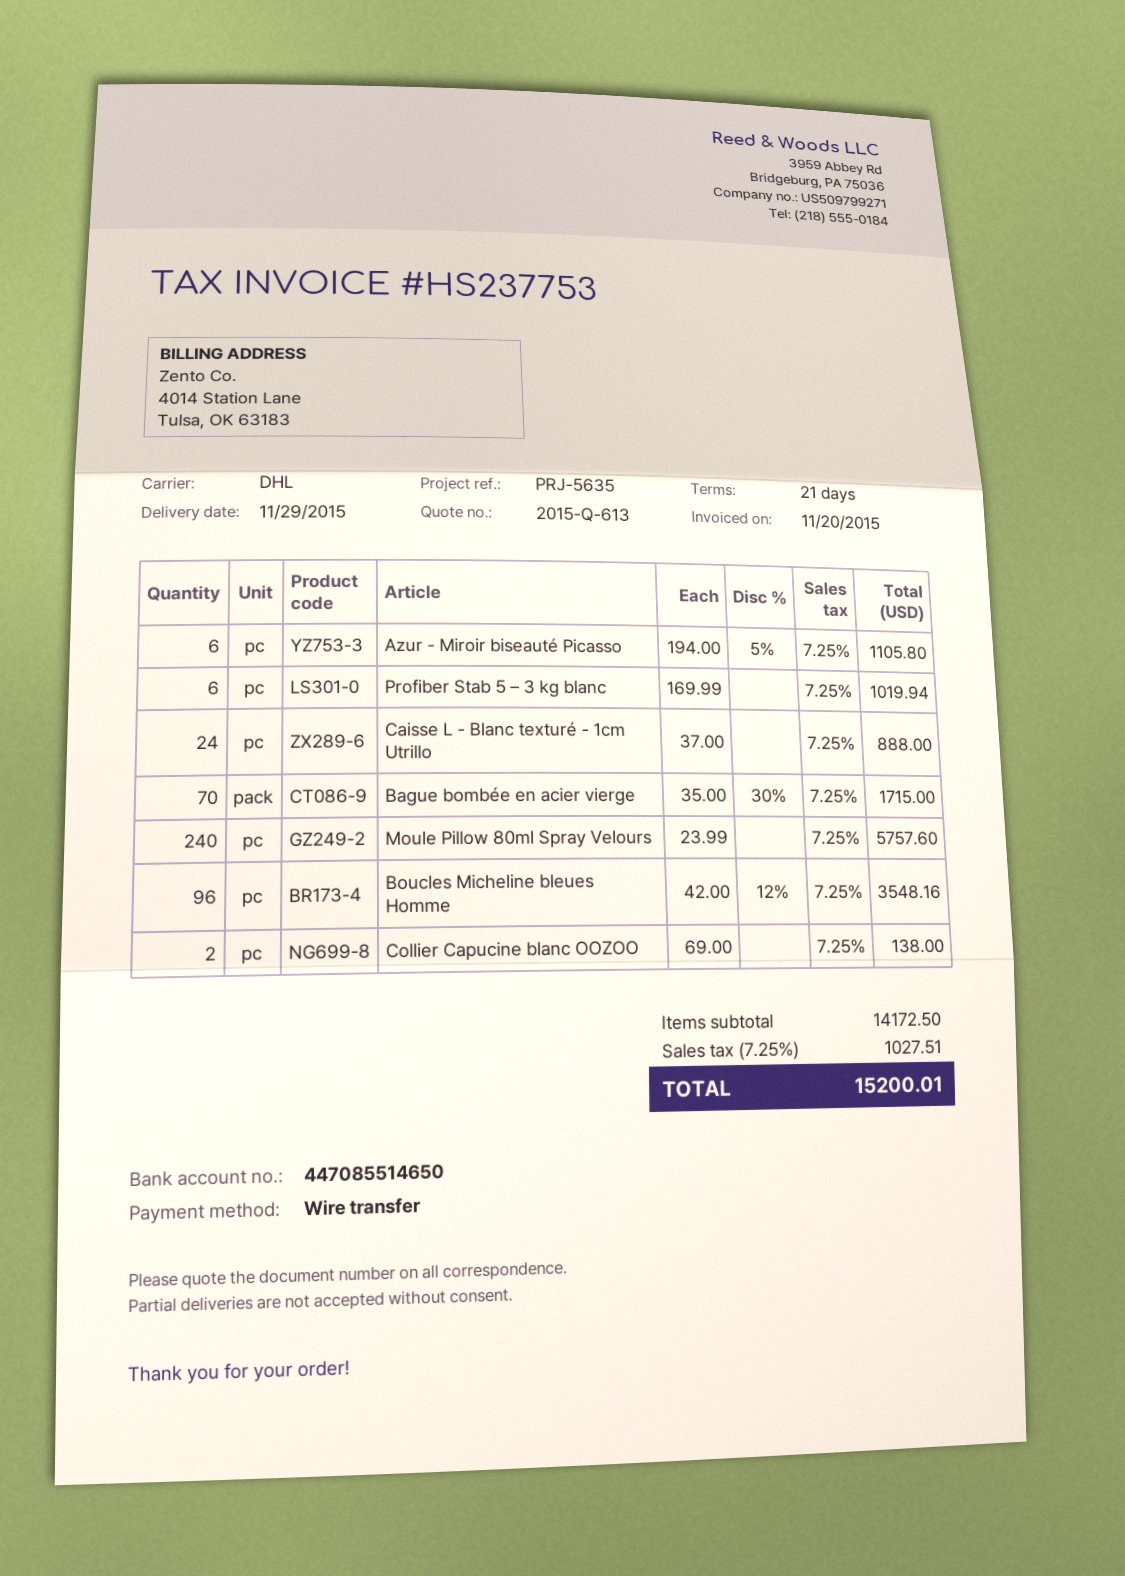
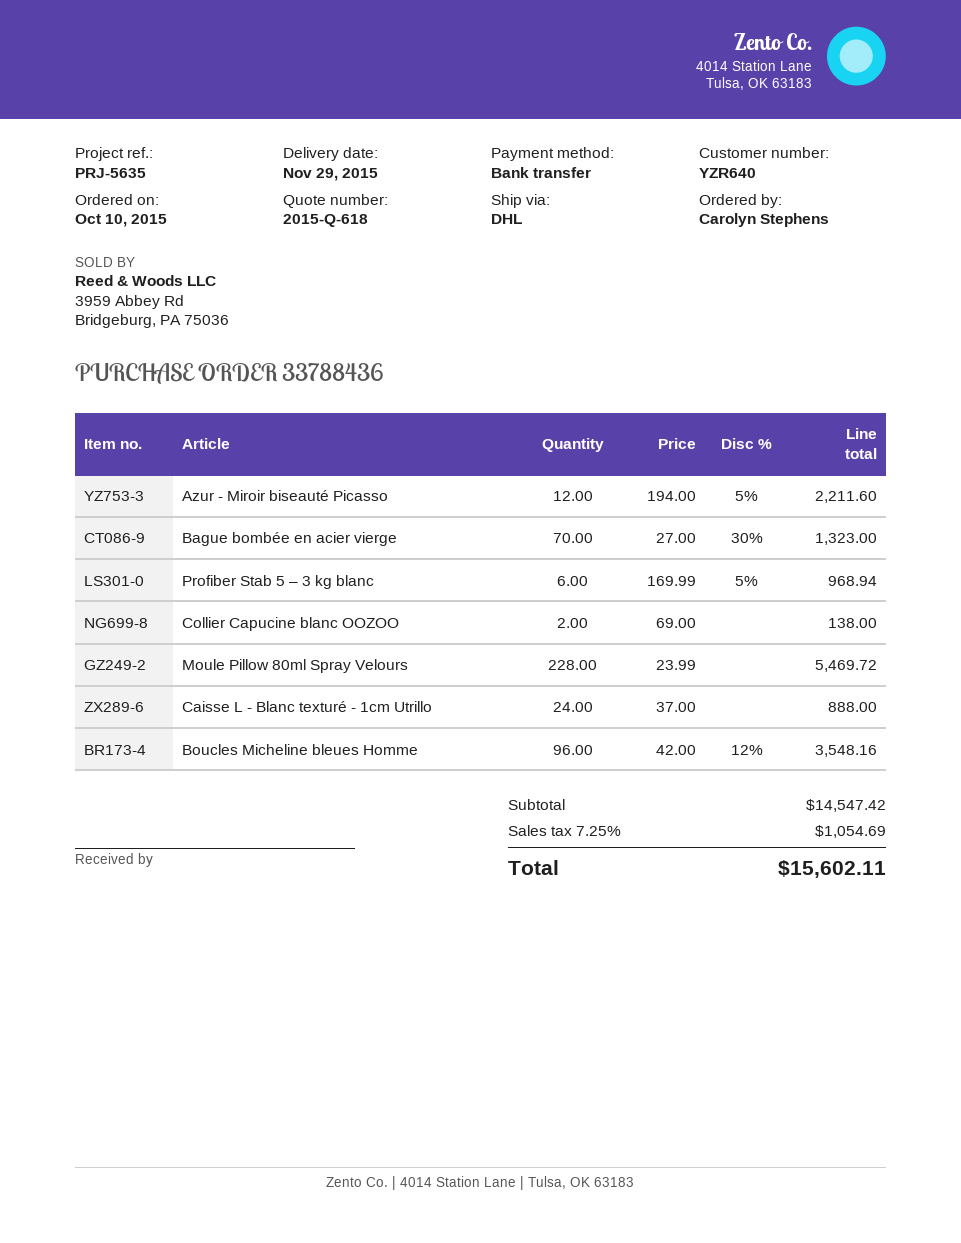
quote number: 2015-Q-613 -> 2015-Q-618
Azur - Miroir biseauté Picasso: 6 x 194.00 - 5% = 1105.80 -> 12 x 194.00 - 5% = 2211.60
Profiber Stab 5 – 3 kg blanc: 6 x 169.99 = 1019.94 -> 6 x 169.99 - 5% = 968.94
Bague bombée en acier vierge: 70 x 35.00 - 30% = 1715.00 -> 70 x 27.00 - 30% = 1323.00
Moule Pillow 80ml Spray Velours: 240 x 23.99 = 5757.60 -> 228 x 23.99 = 5469.72
subtotal: 14172.50 -> 14547.42
tax: 7.25% = 1027.51 -> 7.25% = 1054.69
total: 15200.01 -> 15602.11

